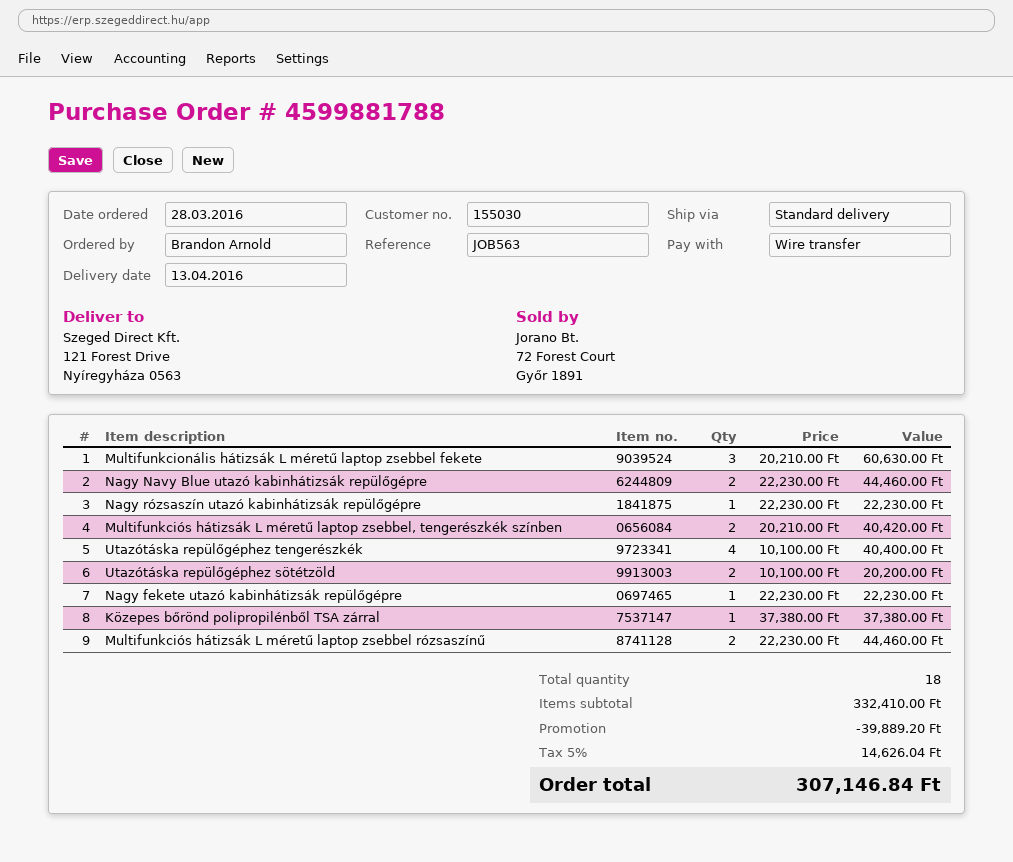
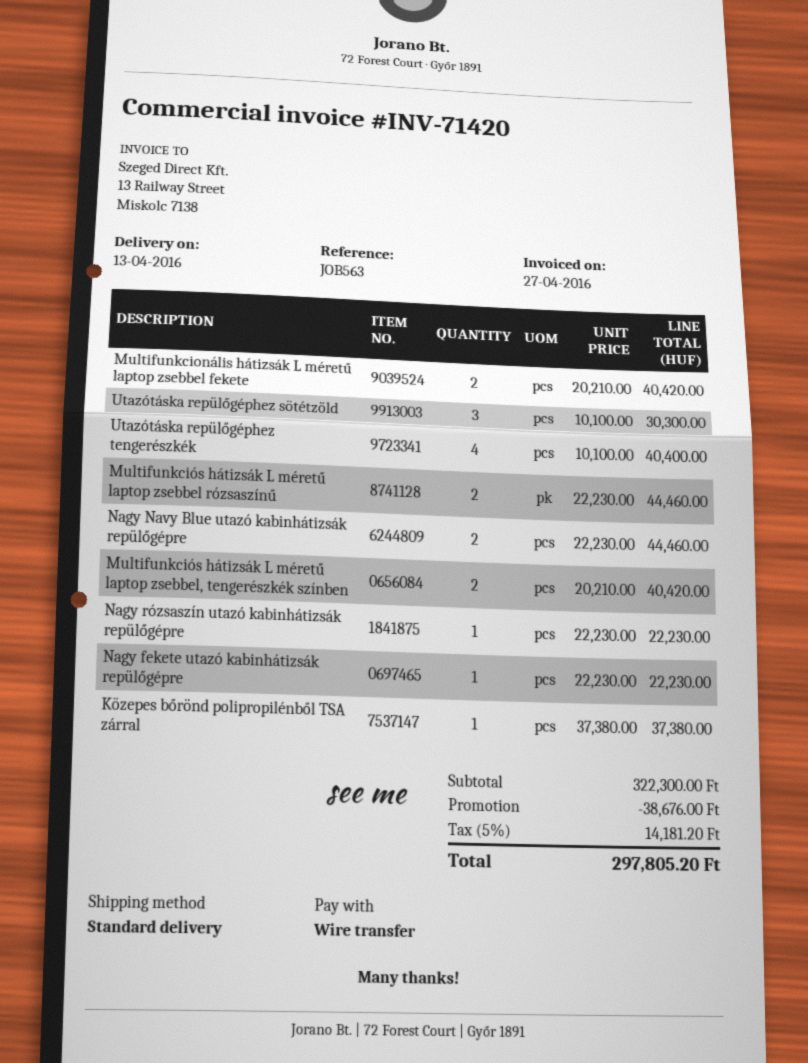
Multifunkcionális hátizsák L méretű laptop zsebbel fekete: 3 x 20210.00 = 60630.00 -> 2 x 20210.00 = 40420.00
Utazótáska repülőgéphez sötétzöld: 2 x 10100.00 = 20200.00 -> 3 x 10100.00 = 30300.00
subtotal: 332410.00 -> 322300.00
discount: 39889.20 -> 38676.00
tax: 5% = 14626.04 -> 5% = 14181.20
total: 307146.84 -> 297805.20

